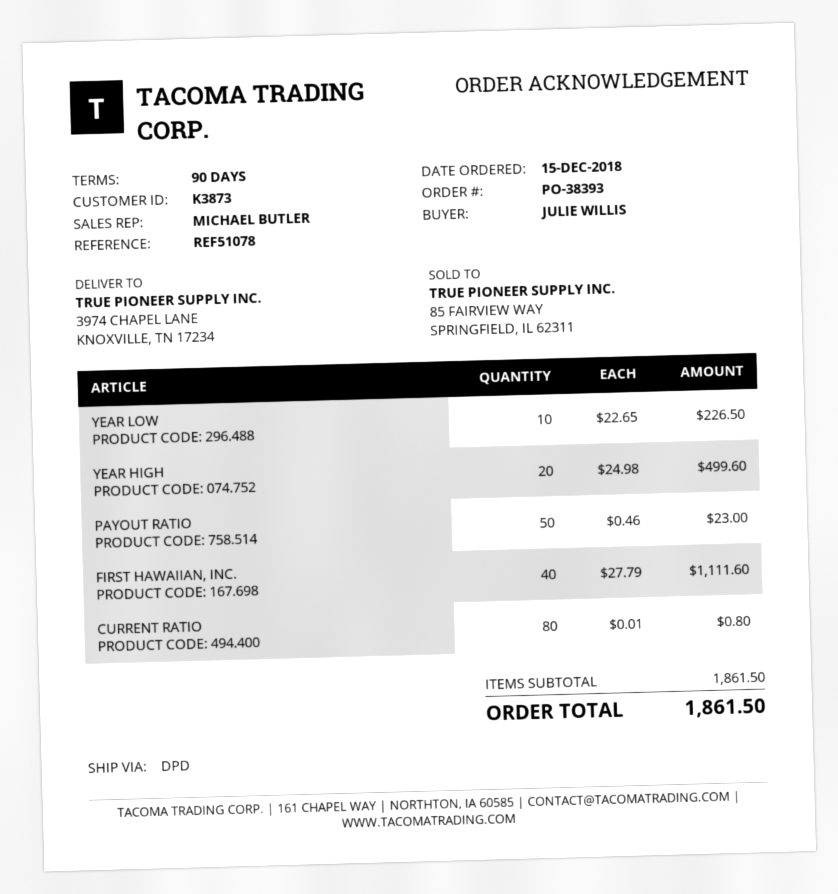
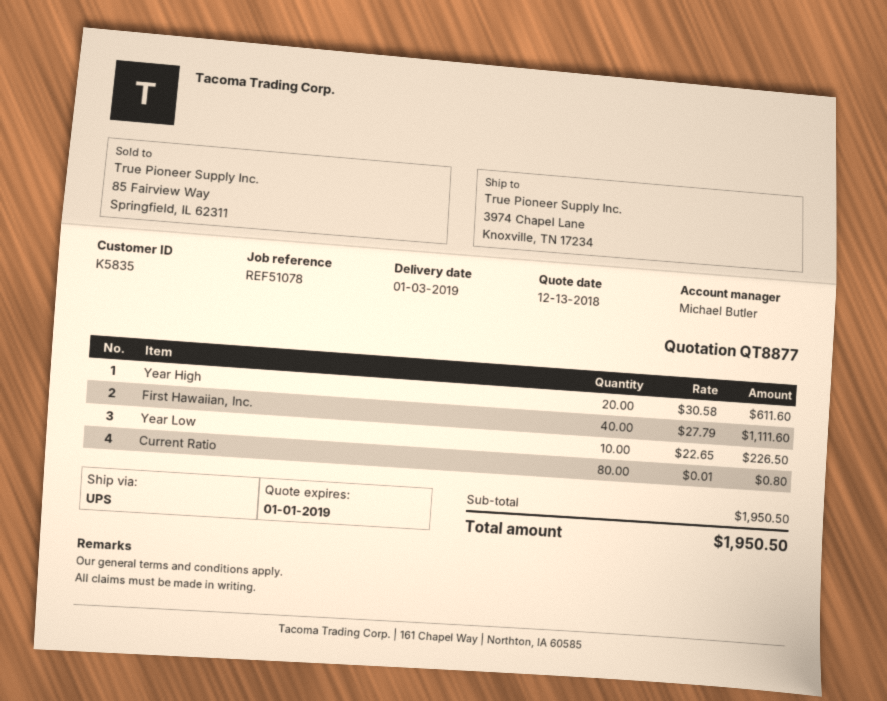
customer number: K3873 -> K5835
shipping method: DPD -> UPS
YEAR HIGH: 20 x 24.98 = 499.60 -> 20 x 30.58 = 611.60
PAYOUT RATIO: 50 x 0.46 = 23.00 -> none
subtotal: 1861.50 -> 1950.50
total: 1861.50 -> 1950.50

